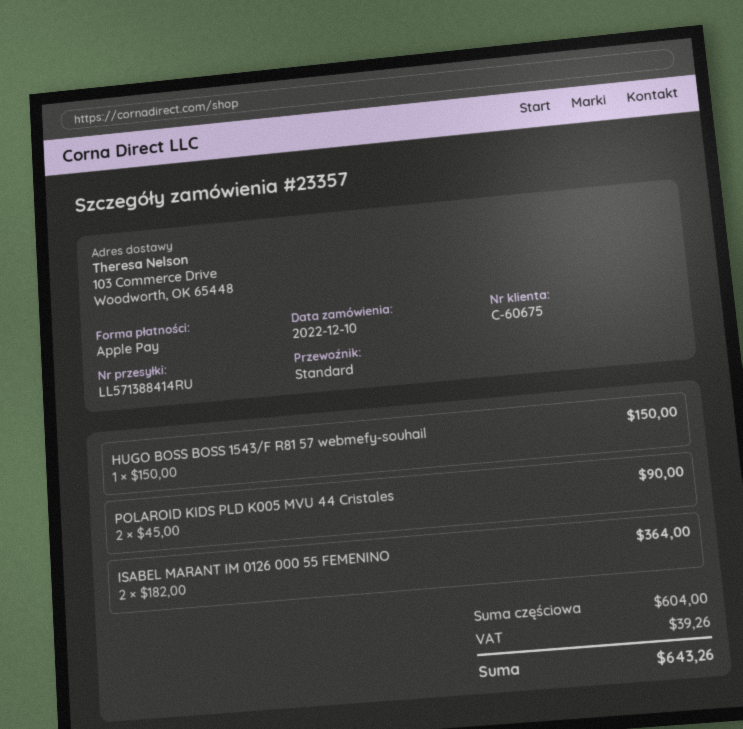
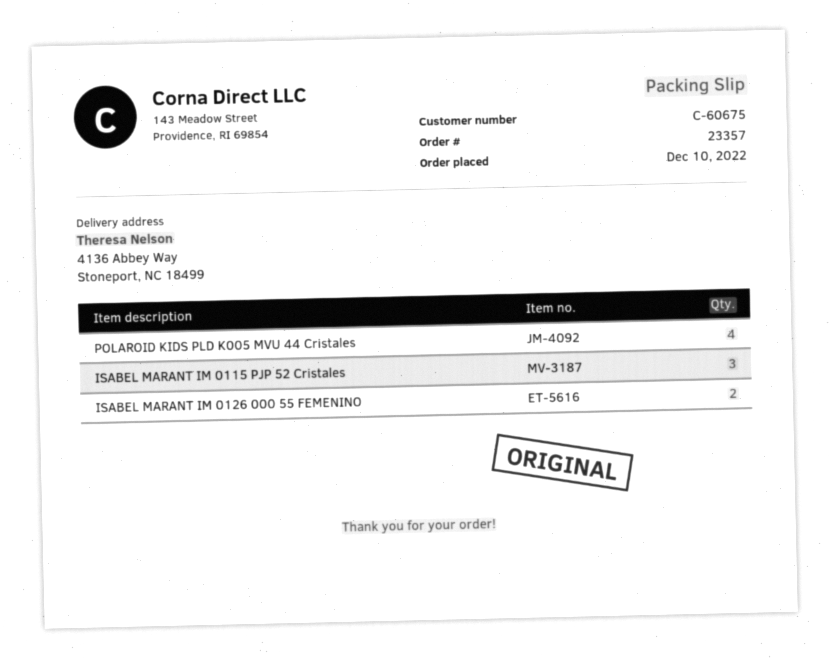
ship to: 103 Commerce Drive, Woodworth, OK 65448 -> 4136 Abbey Way, Stoneport, NC 18499
HUGO BOSS BOSS 1543/F R81 57 webmefy-souhail: 1 -> none
POLAROID KIDS PLD K005 MVU 44 Cristales: 2 -> 4
ISABEL MARANT IM 0115 PJP 52 Cristales: none -> 3

